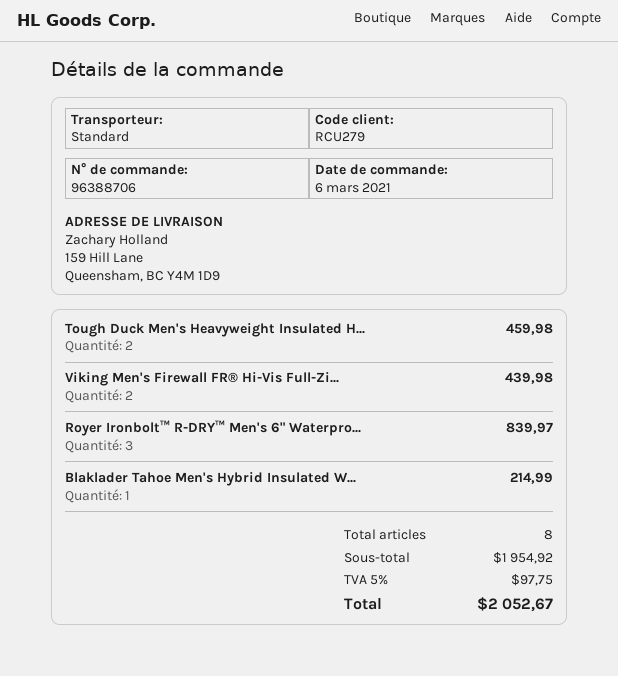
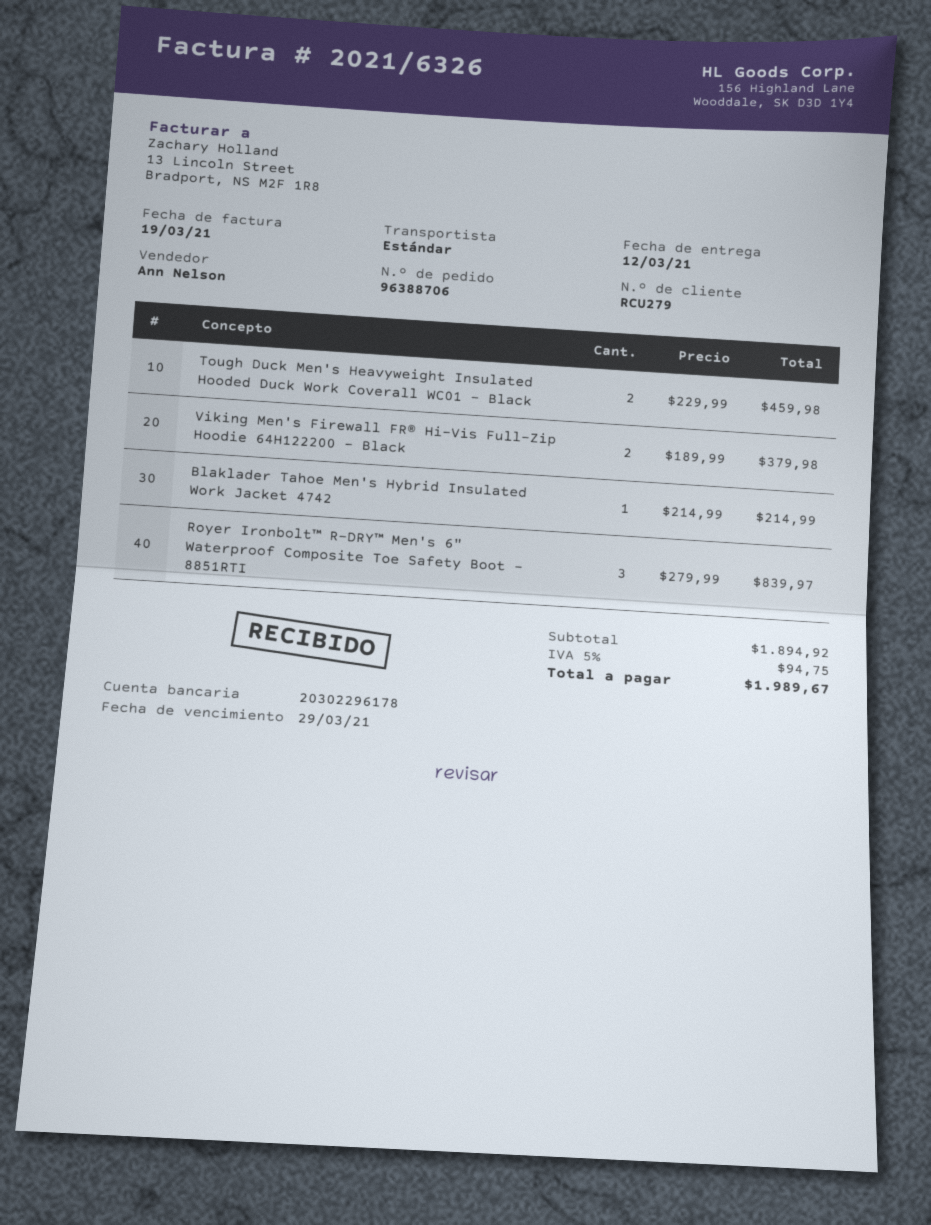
Viking Men's Firewall FR® Hi-Vis Full-Zi...: 2 for 439.98 -> 2 for 379.98
subtotal: 1954.92 -> 1894.92
tax: 5% = 97.75 -> 5% = 94.75
total: 2052.67 -> 1989.67

